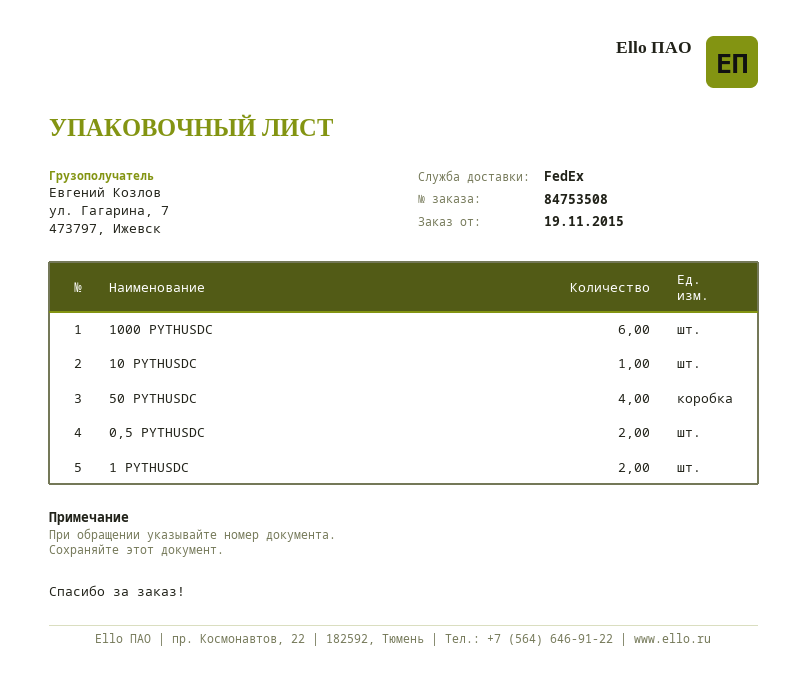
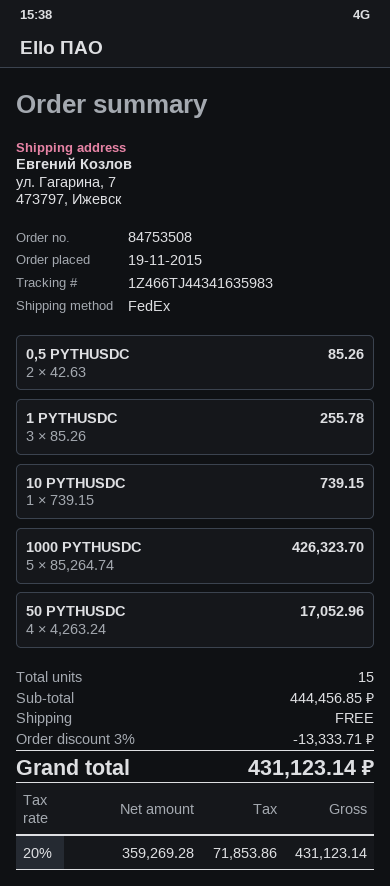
1000 PYTHUSDC: 6 -> 5
1 PYTHUSDC: 2 -> 3

